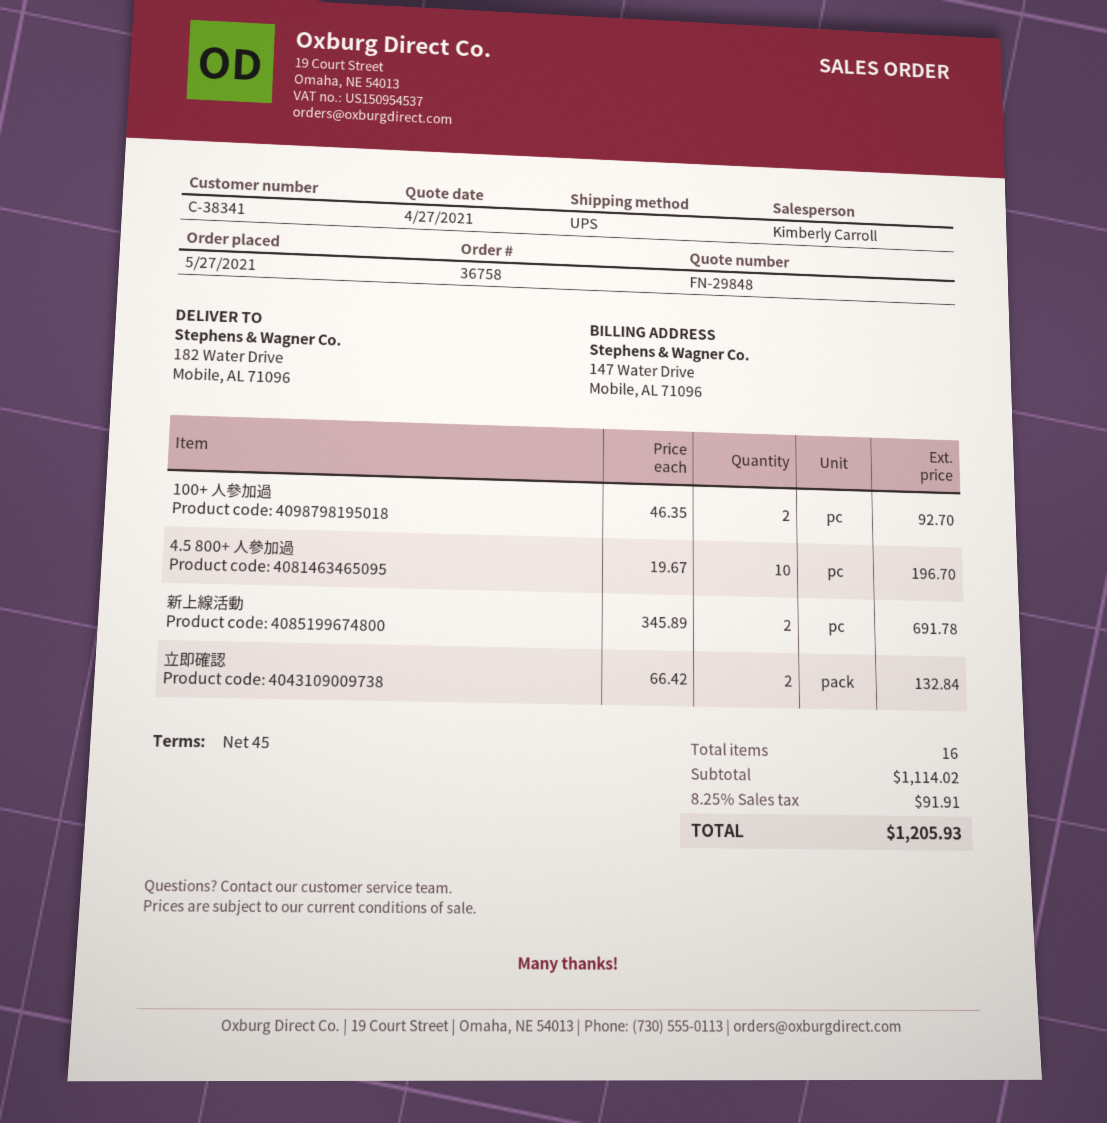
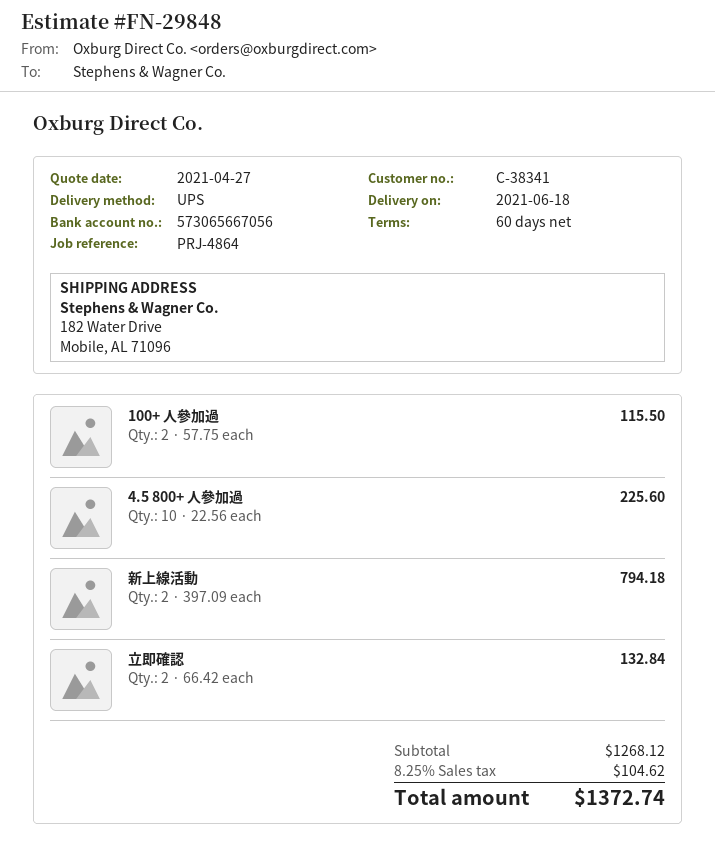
payment terms: 45 days -> 60 days
100+ 人參加過: 2 x 46.35 = 92.70 -> 2 x 57.75 = 115.50
4.5 800+ 人參加過: 10 x 19.67 = 196.70 -> 10 x 22.56 = 225.60
新上線活動: 2 x 345.89 = 691.78 -> 2 x 397.09 = 794.18
subtotal: 1114.02 -> 1268.12
tax: 8.25% = 91.91 -> 8.25% = 104.62
total: 1205.93 -> 1372.74

